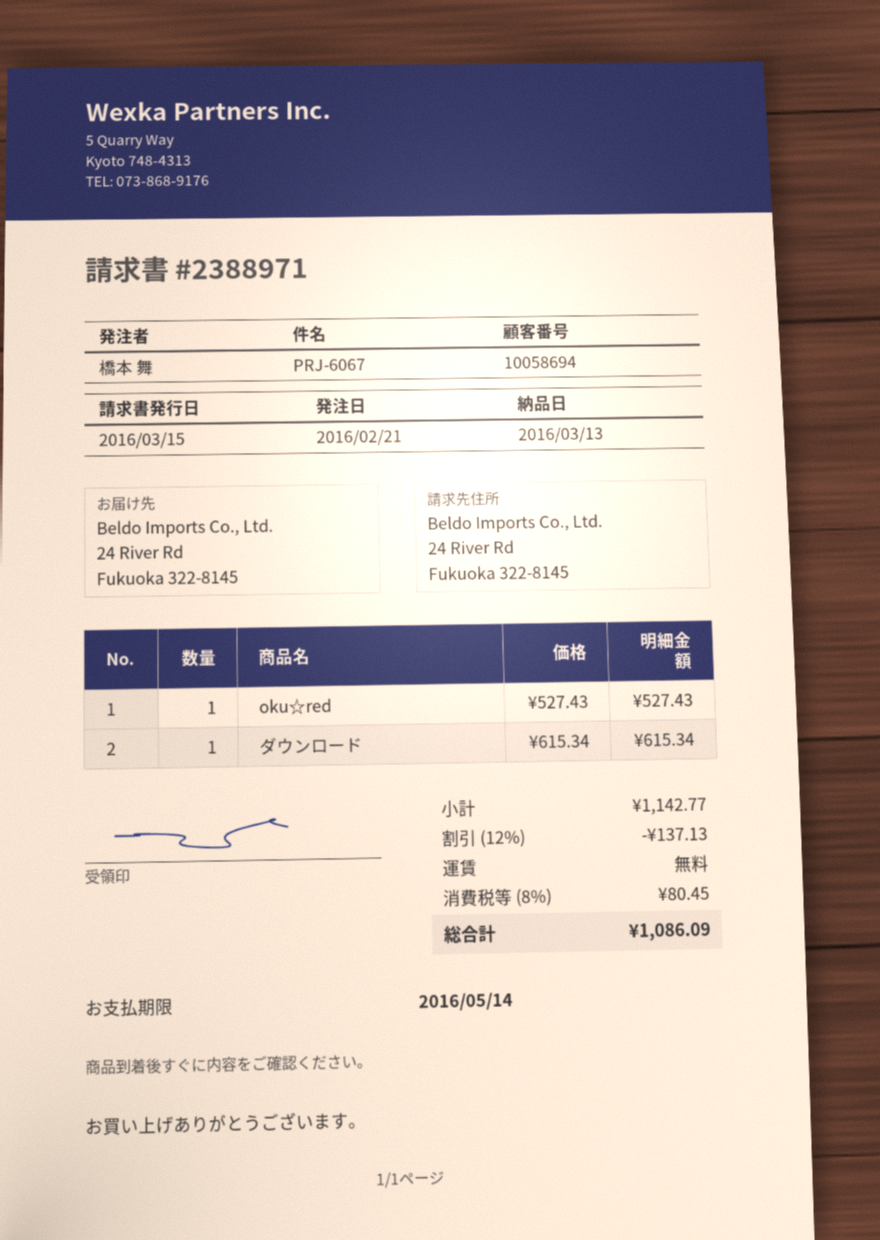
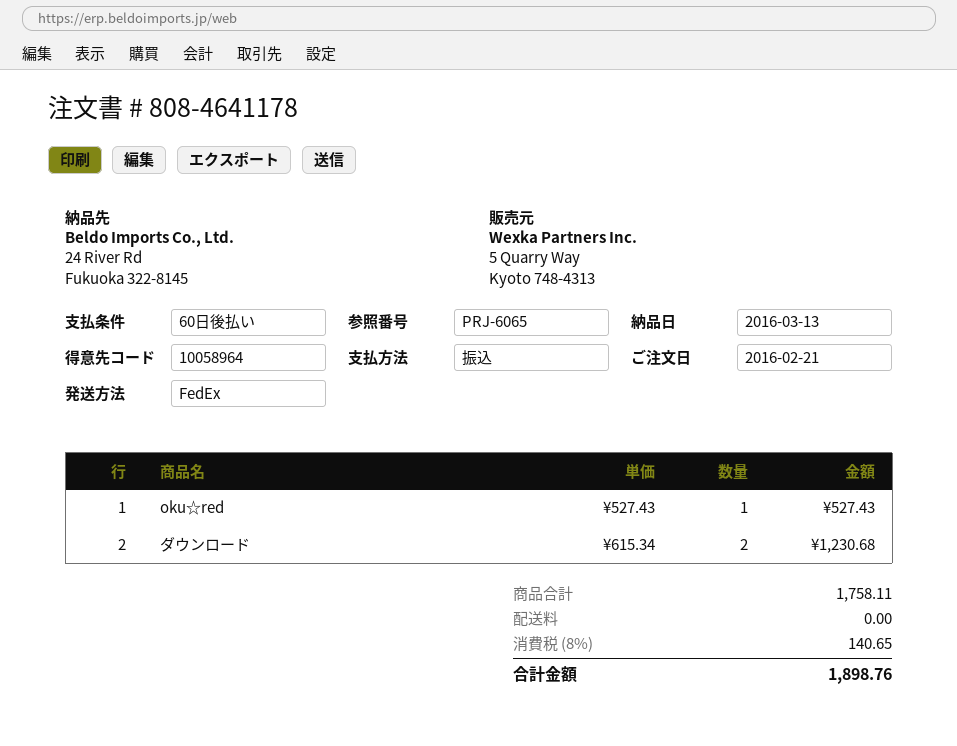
customer number: 10058694 -> 10058964
reference: PRJ-6067 -> PRJ-6065
ダウンロード: 1 x 615.34 = 615.34 -> 2 x 615.34 = 1230.68
subtotal: 1142.77 -> 1758.11
discount: 12% = 137.13 -> none
tax: 8% = 80.45 -> 8% = 140.65
total: 1086.09 -> 1898.76

